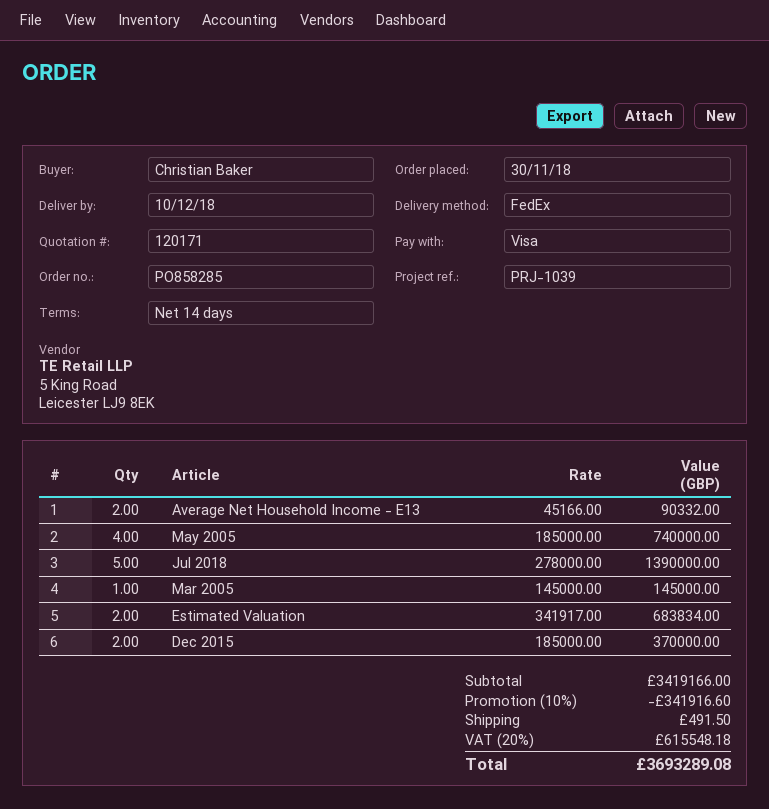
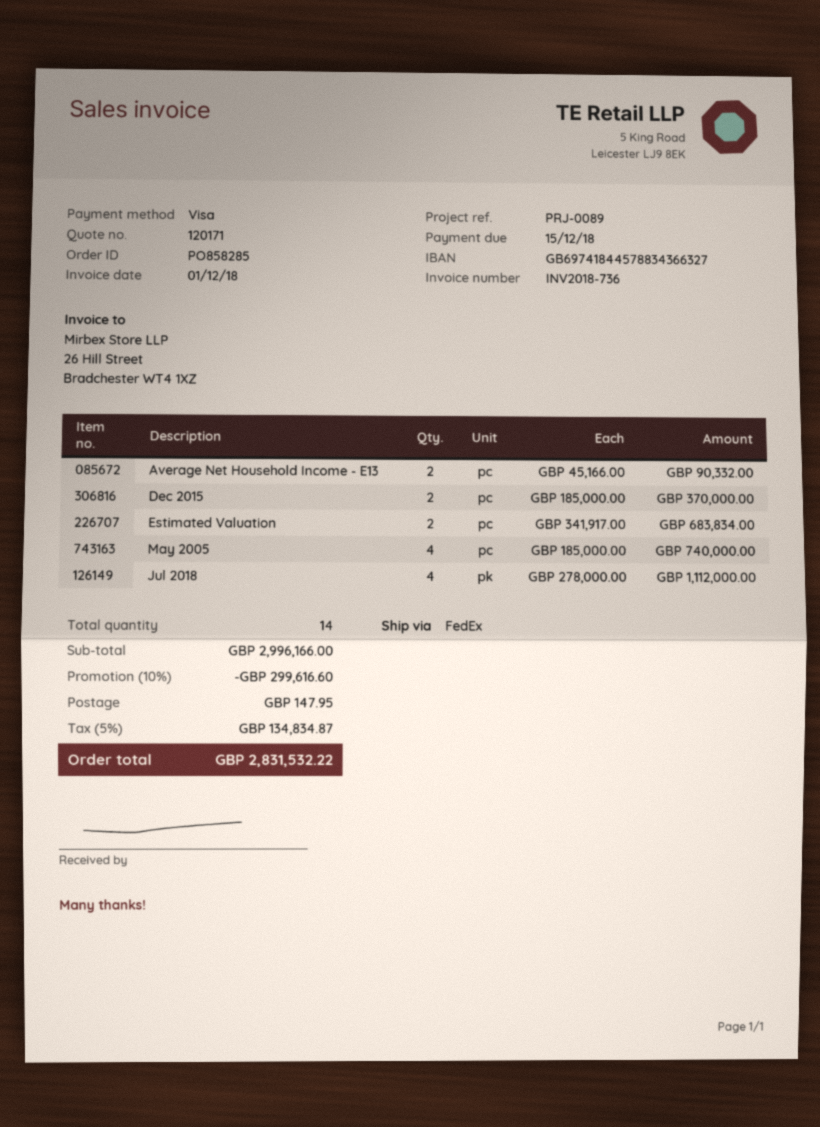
reference: PRJ-1039 -> PRJ-0089
Jul 2018: 5 x 278000.00 = 1390000.00 -> 4 x 278000.00 = 1112000.00
Mar 2005: 1 x 145000.00 = 145000.00 -> none
subtotal: 3419166.00 -> 2996166.00
discount: 10% = 341916.60 -> 10% = 299616.60
shipping: 491.50 -> 147.95
tax: 20% = 615548.18 -> 5% = 134834.87
total: 3693289.08 -> 2831532.22

